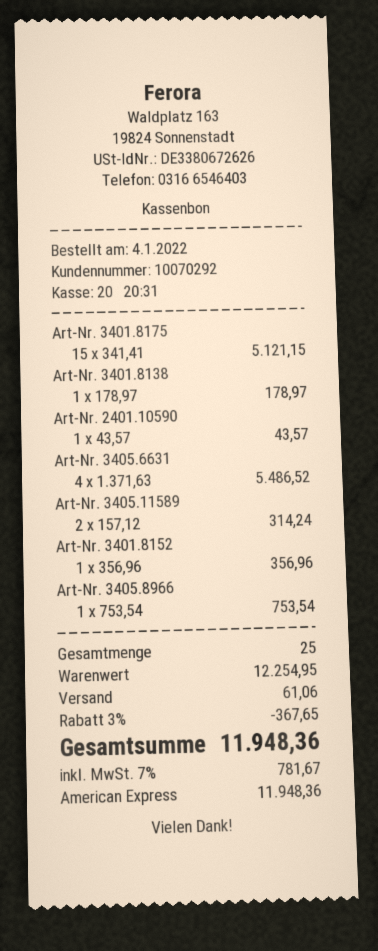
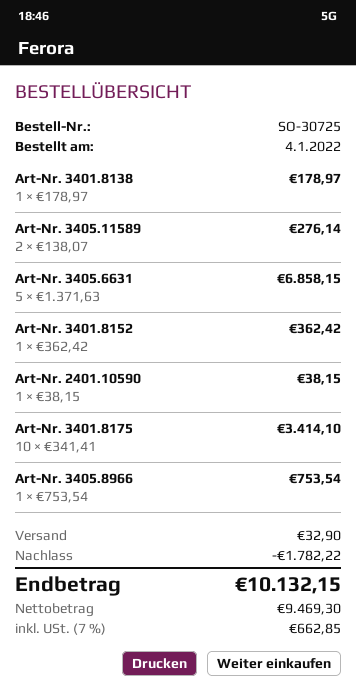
Art-Nr. 3401.8175: 15 x 341.41 = 5121.15 -> 10 x 341.41 = 3414.10
Art-Nr. 2401.10590: 1 x 43.57 = 43.57 -> 1 x 38.15 = 38.15
Art-Nr. 3405.6631: 4 x 1371.63 = 5486.52 -> 5 x 1371.63 = 6858.15
Art-Nr. 3405.11589: 2 x 157.12 = 314.24 -> 2 x 138.07 = 276.14
Art-Nr. 3401.8152: 1 x 356.96 = 356.96 -> 1 x 362.42 = 362.42
discount: 367.65 -> 1782.22
shipping: 61.06 -> 32.90
tax: 7% = 781.67 -> 7% = 662.85
total: 11948.36 -> 10132.15

